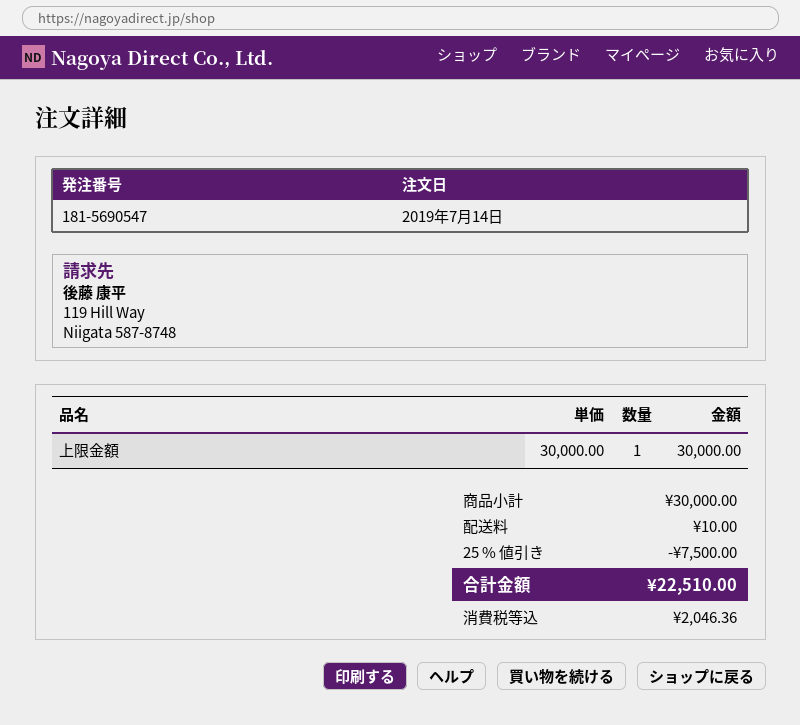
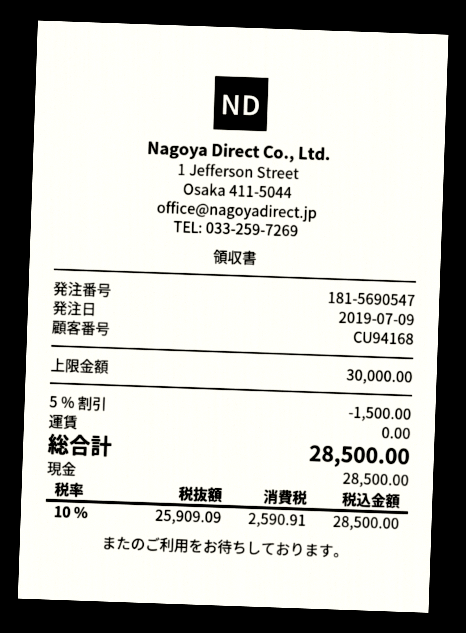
order date: 2019-07-14 -> 2019-07-09
discount: 25% = 7500.00 -> 5% = 1500.00
shipping: 10.00 -> 0.00
tax: 2046.36 -> 2590.91
total: 22510.00 -> 28500.00

